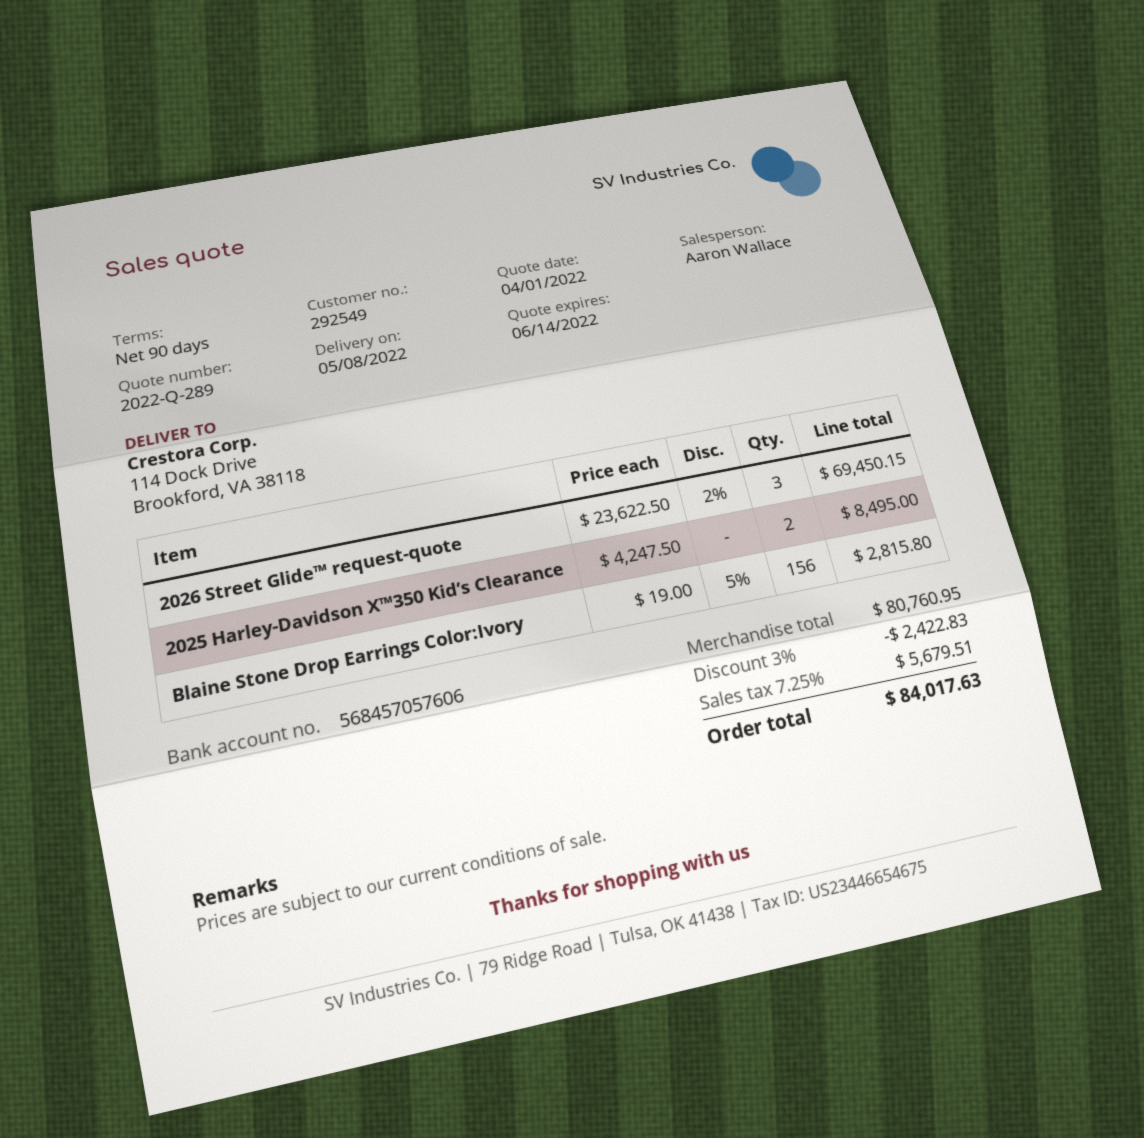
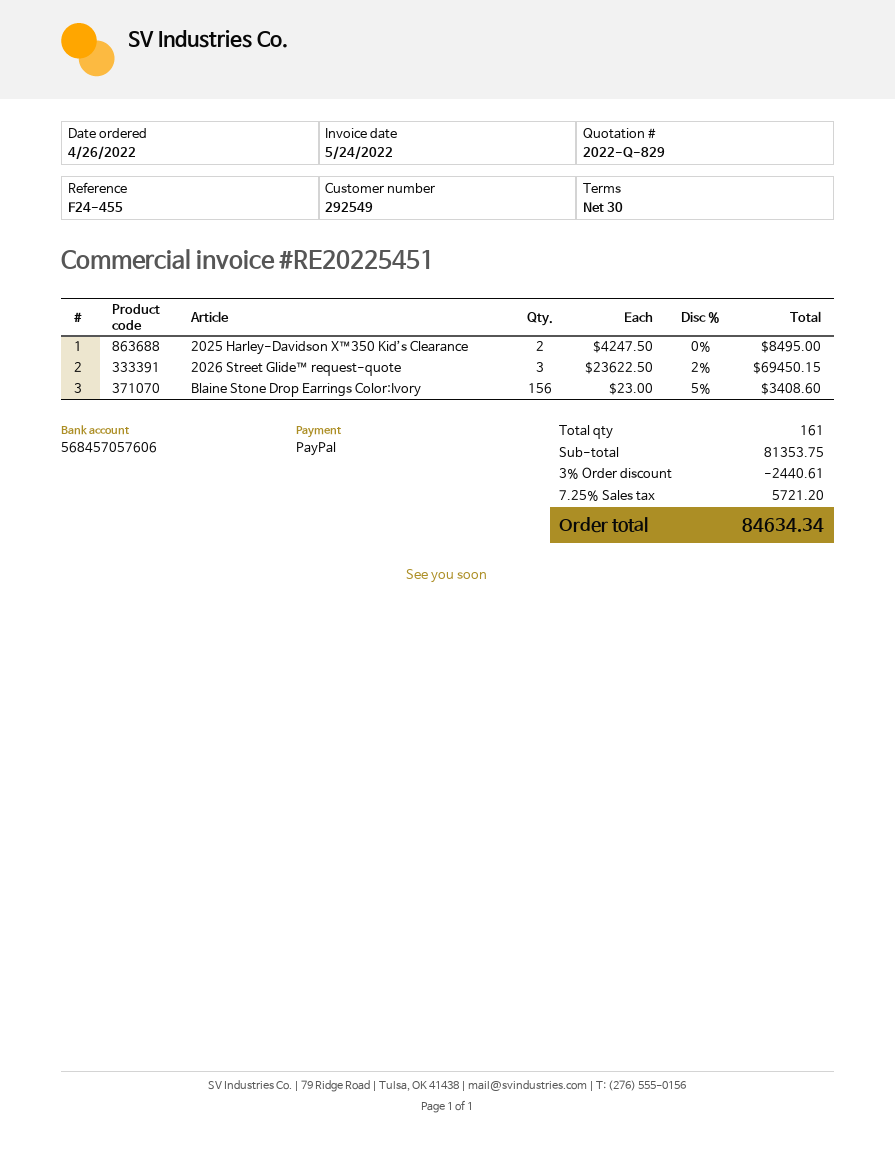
quote number: 2022-Q-289 -> 2022-Q-829
payment terms: 90 days -> 30 days
Blaine Stone Drop Earrings Color:Ivory: 156 x 19.00 - 5% = 2815.80 -> 156 x 23.00 - 5% = 3408.60
subtotal: 80760.95 -> 81353.75
discount: 3% = 2422.83 -> 3% = 2440.61
tax: 7.25% = 5679.51 -> 7.25% = 5721.20
total: 84017.63 -> 84634.34

